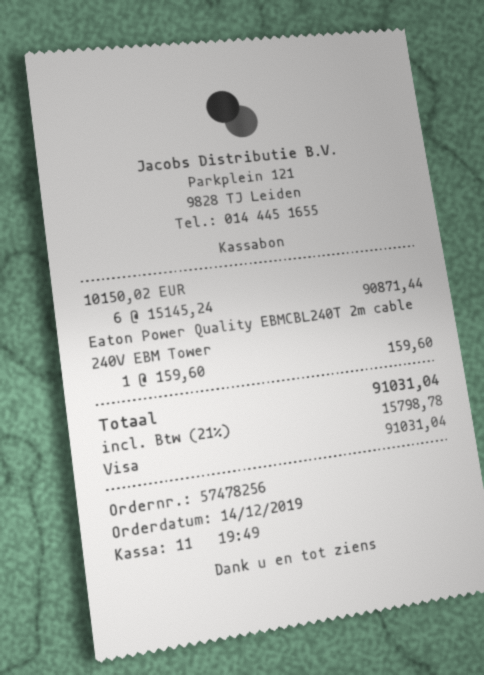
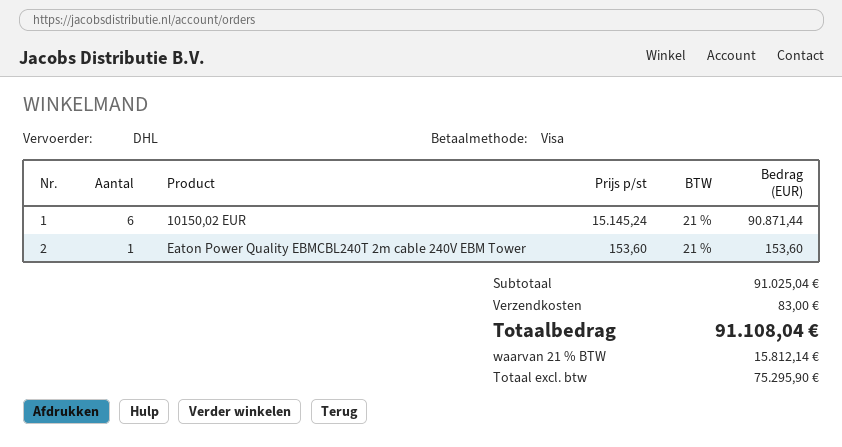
Eaton Power Quality EBMCBL240T 2m cable 240V EBM Tower: 1 x 159.60 = 159.60 -> 1 x 153.60 = 153.60
shipping: none -> 83.00
tax: 21% = 15798.78 -> 21% = 15812.14
total: 91031.04 -> 91108.04

